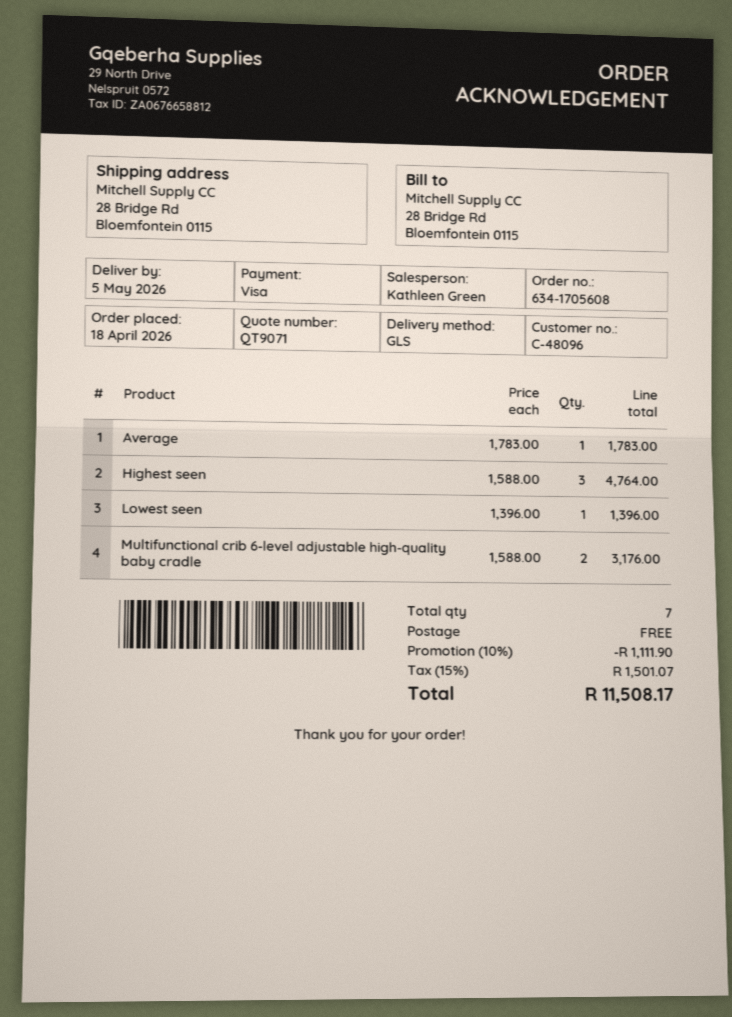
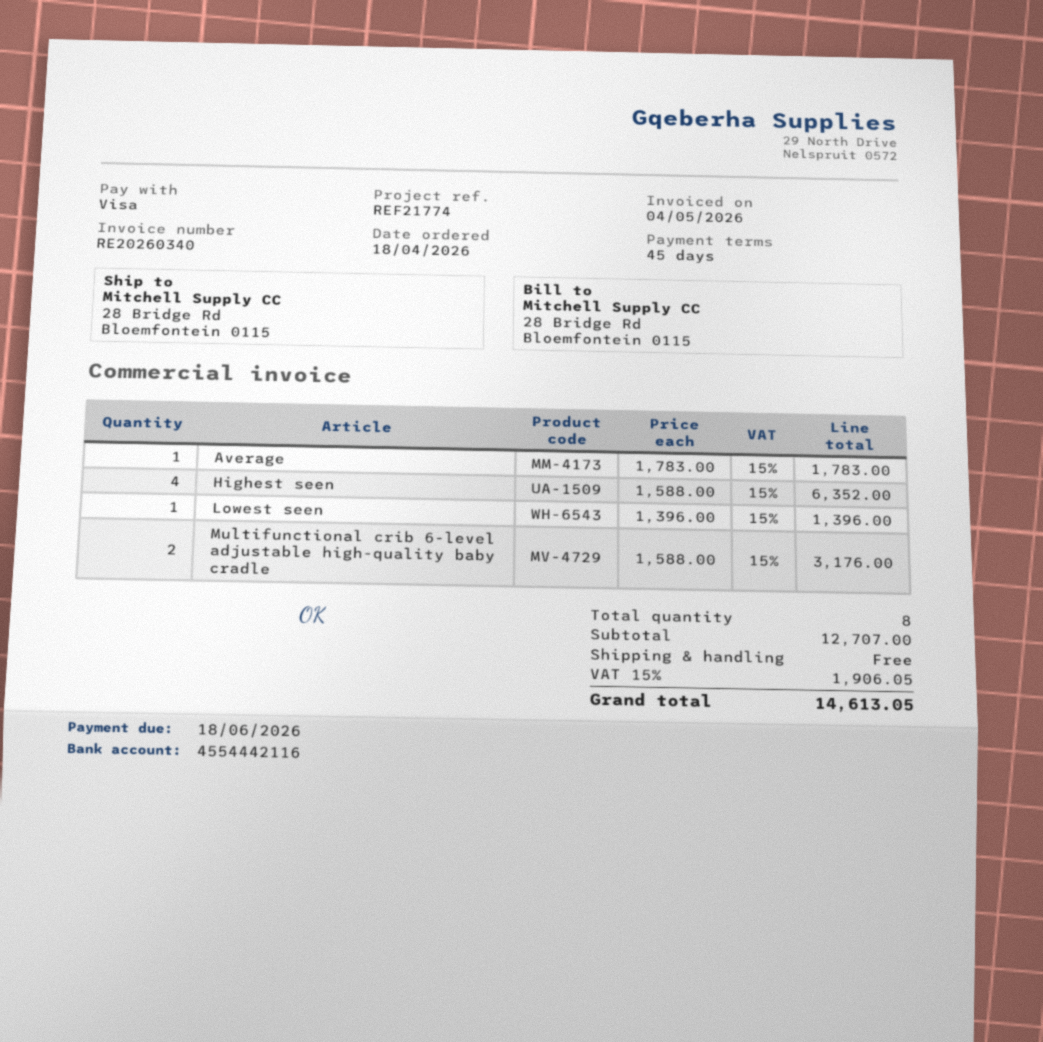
Highest seen: 3 x 1588.00 = 4764.00 -> 4 x 1588.00 = 6352.00
total quantity: 7 -> 8
discount: 10% = 1111.90 -> none
tax: 15% = 1501.07 -> 15% = 1906.05
total: 11508.17 -> 14613.05

